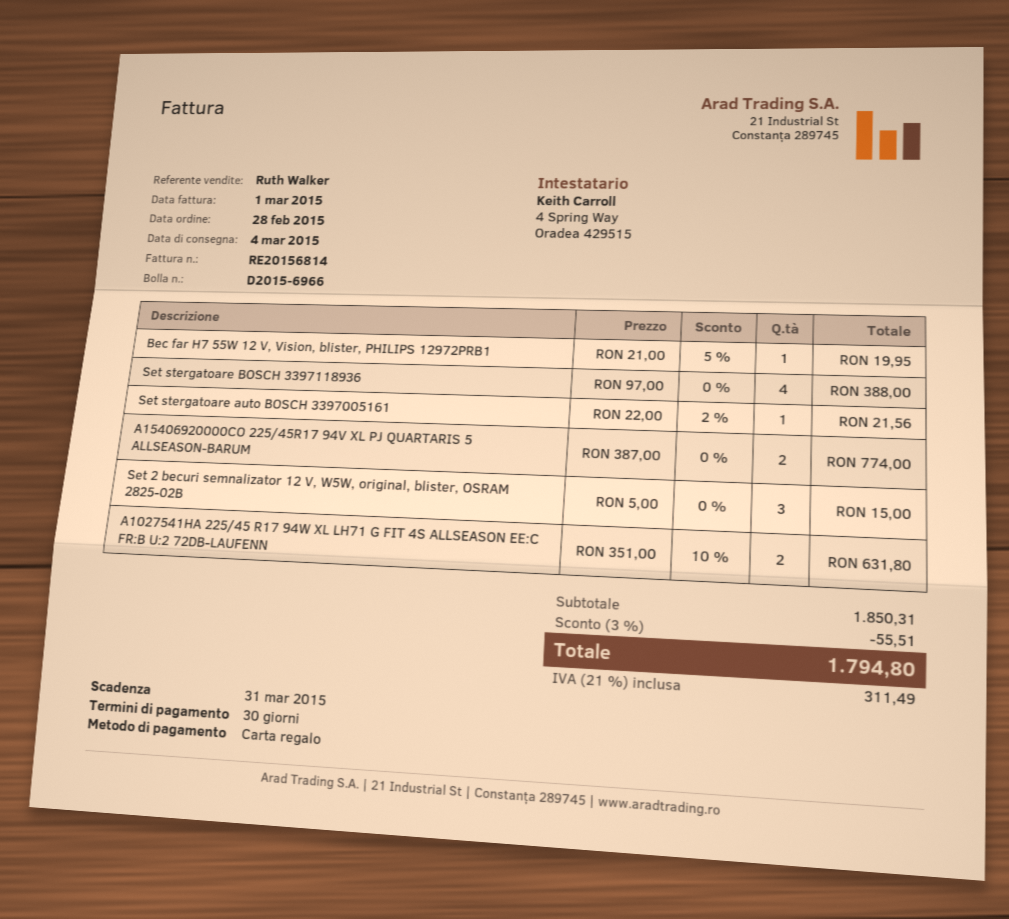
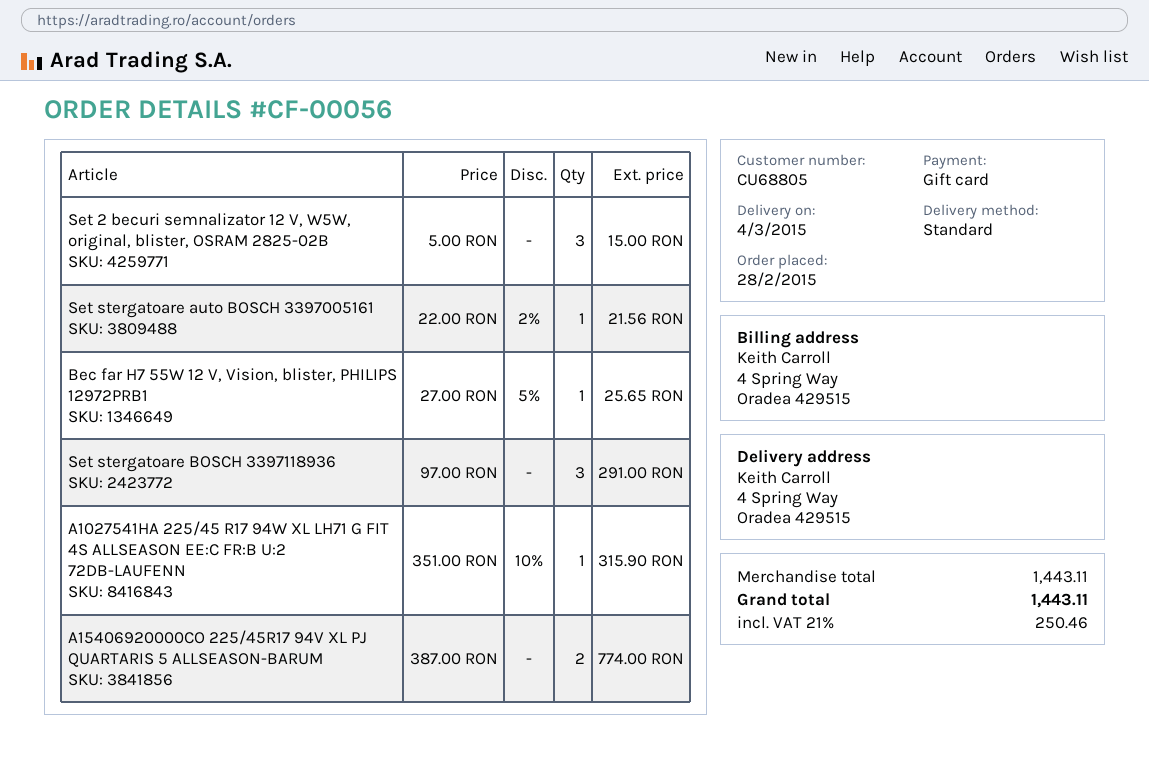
Bec far H7 55W 12 V, Vision, blister, PHILIPS 12972PRB1: 1 x 21.00 - 5% = 19.95 -> 1 x 27.00 - 5% = 25.65
Set stergatoare BOSCH 3397118936: 4 x 97.00 = 388.00 -> 3 x 97.00 = 291.00
A1027541HA 225/45 R17 94W XL LH71 G FIT 4S ALLSEASON EE:C FR:B U:2 72DB-LAUFENN: 2 x 351.00 - 10% = 631.80 -> 1 x 351.00 - 10% = 315.90
subtotal: 1850.31 -> 1443.11
discount: 3% = 55.51 -> none
tax: 21% = 311.49 -> 21% = 250.46
total: 1794.80 -> 1443.11

